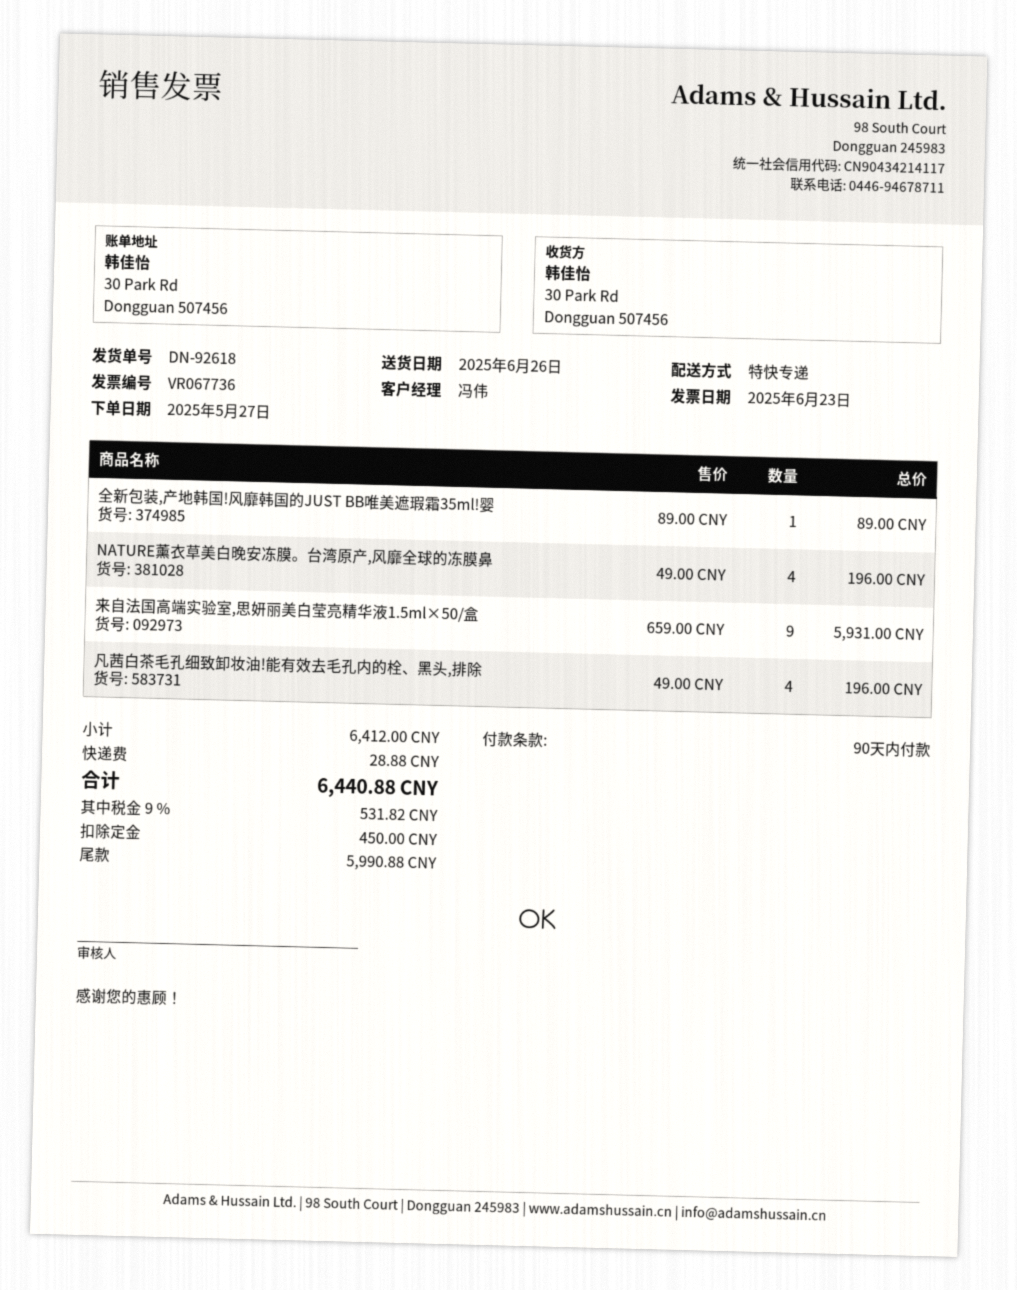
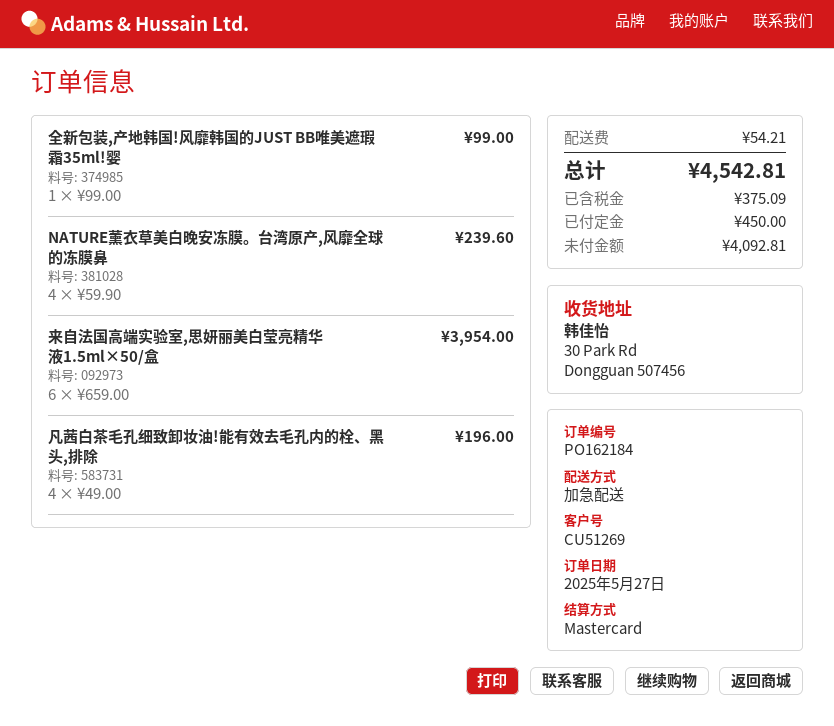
全新包装,产地韩国!风靡韩国的JUST BB唯美遮瑕霜35ml!婴: 1 x 89.00 = 89.00 -> 1 x 99.00 = 99.00
NATURE薰衣草美白晚安冻膜。台湾原产,风靡全球的冻膜鼻: 4 x 49.00 = 196.00 -> 4 x 59.90 = 239.60
来自法国高端实验室,思妍丽美白莹亮精华液1.5ml×50/盒: 9 x 659.00 = 5931.00 -> 6 x 659.00 = 3954.00
shipping: 28.88 -> 54.21
tax: 531.82 -> 375.09
total: 6440.88 -> 4542.81
balance: 5990.88 -> 4092.81

